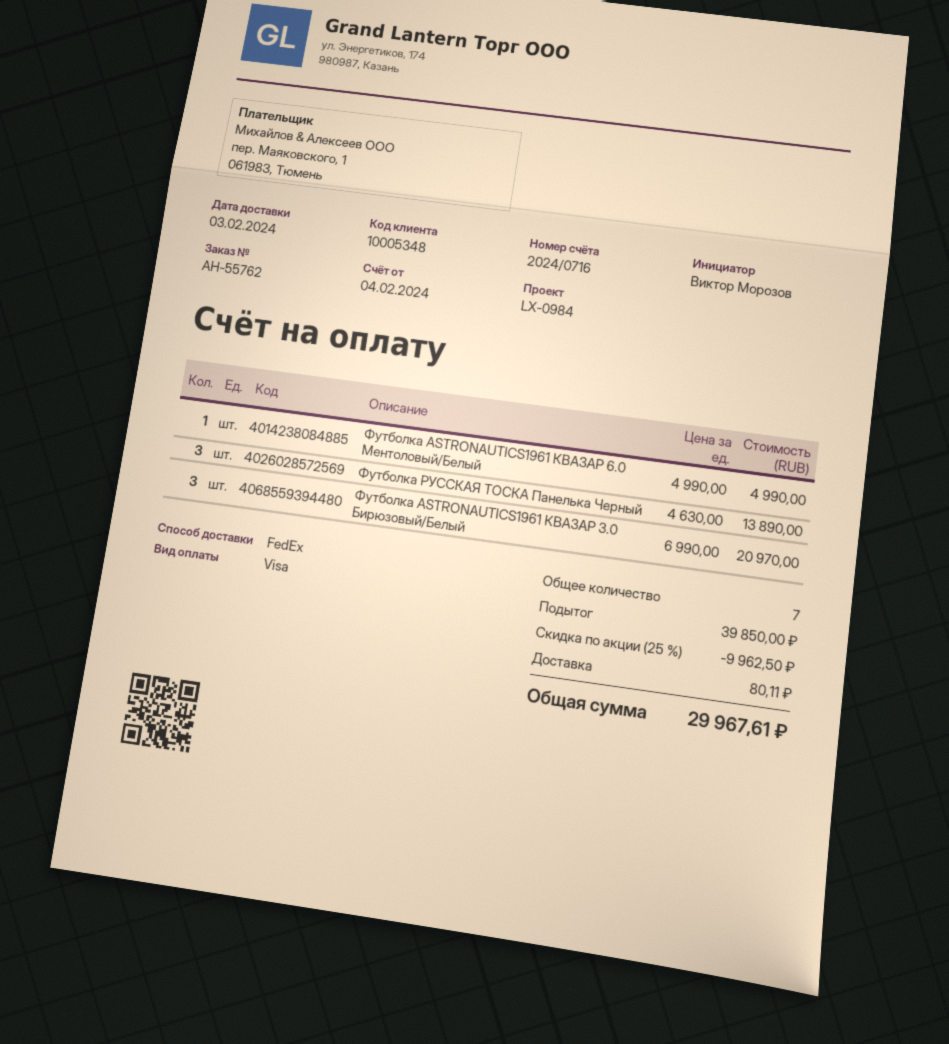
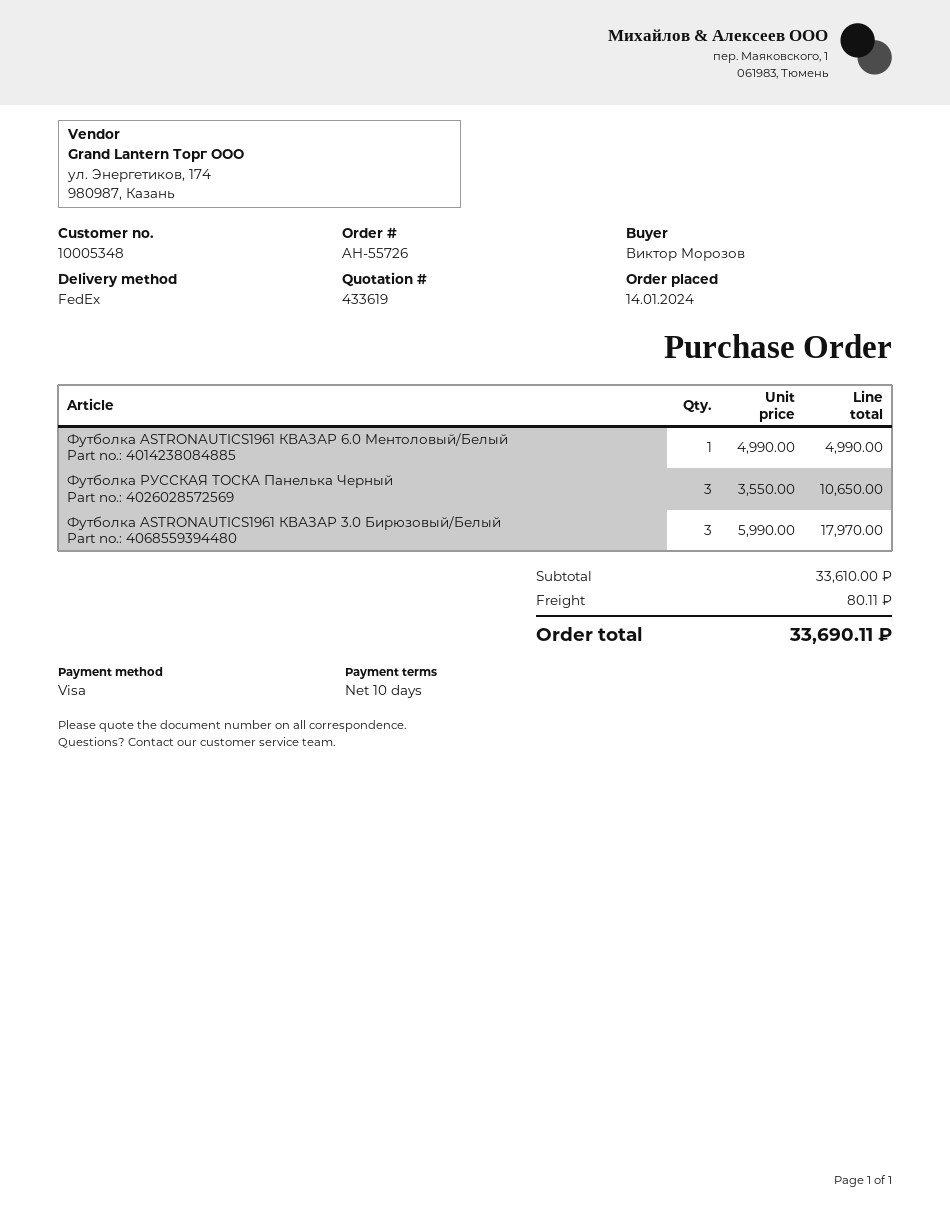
order number: AH-55762 -> AH-55726
Футболка РУССКАЯ ТОСКА Панелька Черный: 3 x 4630.00 = 13890.00 -> 3 x 3550.00 = 10650.00
Футболка ASTRONAUTICS1961 КВАЗАР 3.0 Бирюзовый/Белый: 3 x 6990.00 = 20970.00 -> 3 x 5990.00 = 17970.00
subtotal: 39850.00 -> 33610.00
discount: 25% = 9962.50 -> none
total: 29967.61 -> 33690.11

